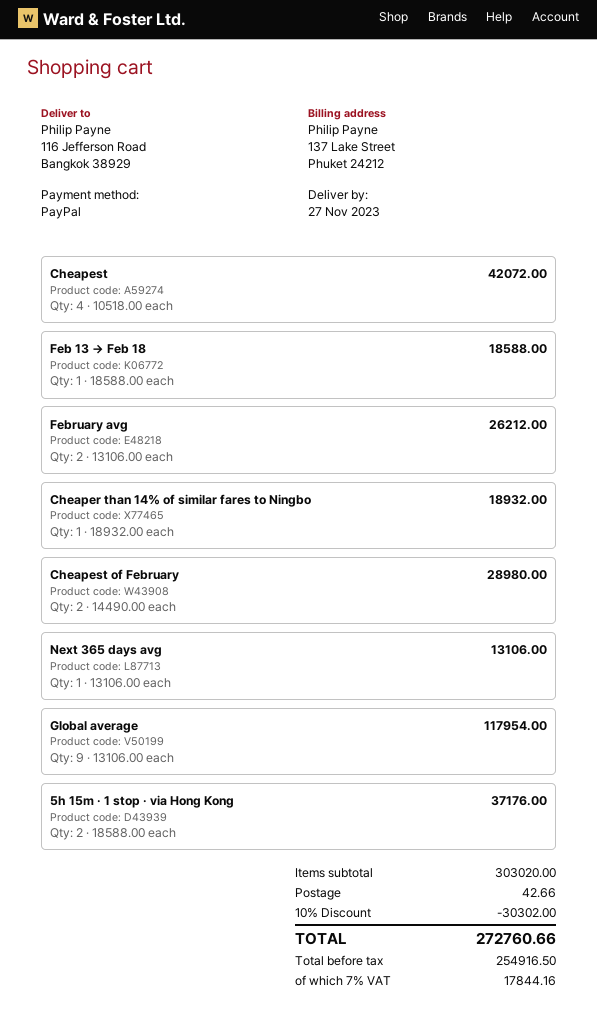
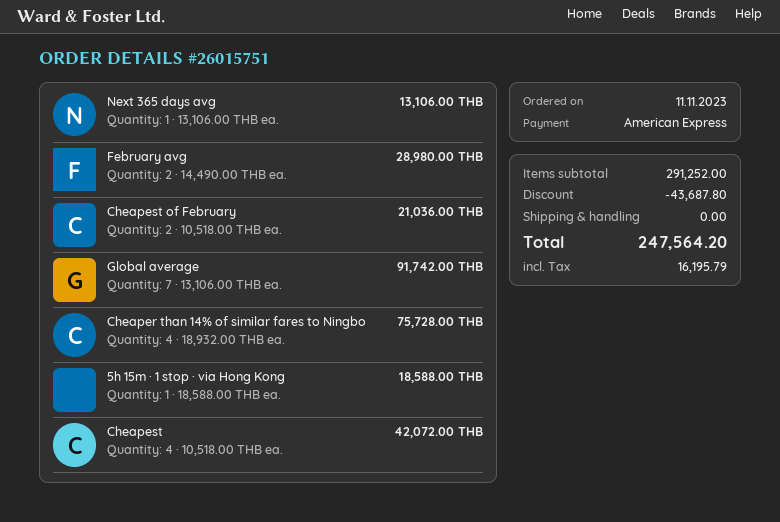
payment method: PayPal -> American Express
Feb 13 → Feb 18: 1 x 18588.00 = 18588.00 -> none
February avg: 2 x 13106.00 = 26212.00 -> 2 x 14490.00 = 28980.00
Cheaper than 14% of similar fares to Ningbo: 1 x 18932.00 = 18932.00 -> 4 x 18932.00 = 75728.00
Cheapest of February: 2 x 14490.00 = 28980.00 -> 2 x 10518.00 = 21036.00
Global average: 9 x 13106.00 = 117954.00 -> 7 x 13106.00 = 91742.00
5h 15m · 1 stop · via Hong Kong: 2 x 18588.00 = 37176.00 -> 1 x 18588.00 = 18588.00
subtotal: 303020.00 -> 291252.00
discount: 30302.00 -> 43687.80
shipping: 42.66 -> 0.00
tax: 17844.16 -> 16195.79
total: 272760.66 -> 247564.20

